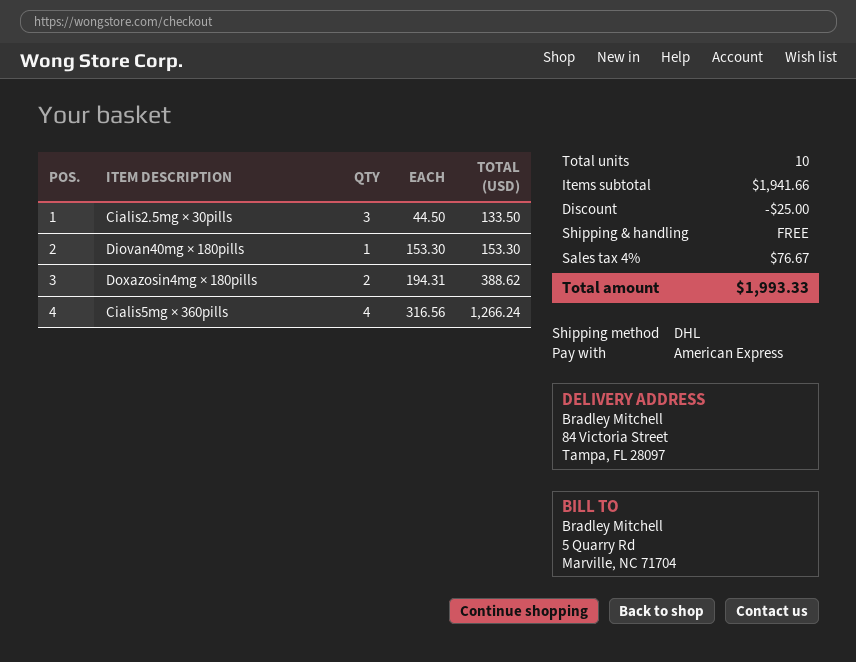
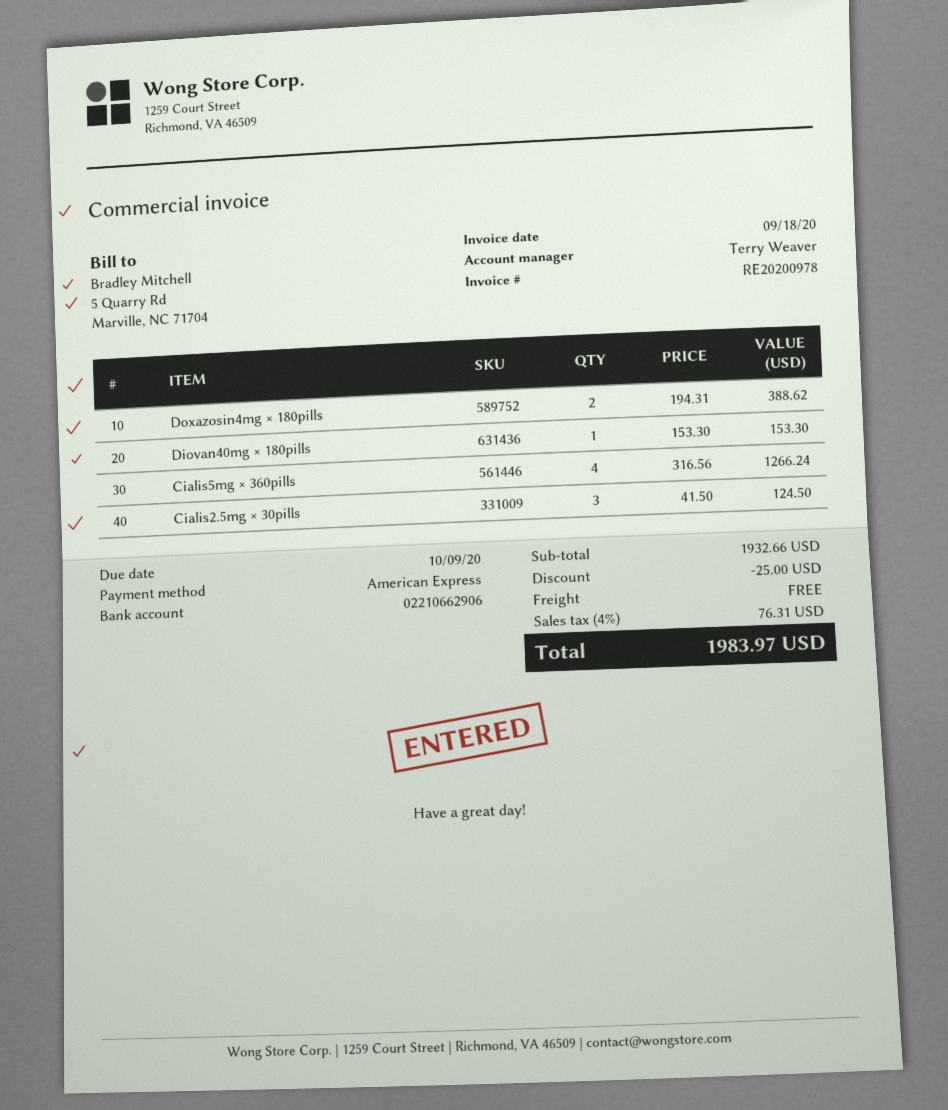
Cialis2.5mg × 30pills: 3 x 44.50 = 133.50 -> 3 x 41.50 = 124.50
subtotal: 1941.66 -> 1932.66
tax: 4% = 76.67 -> 4% = 76.31
total: 1993.33 -> 1983.97

